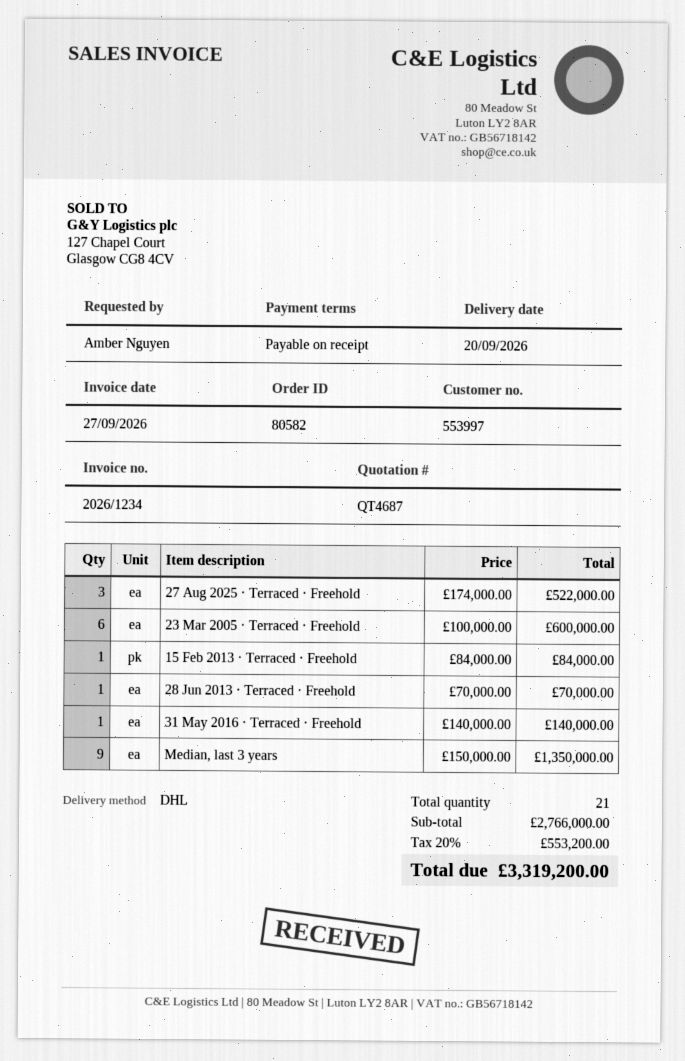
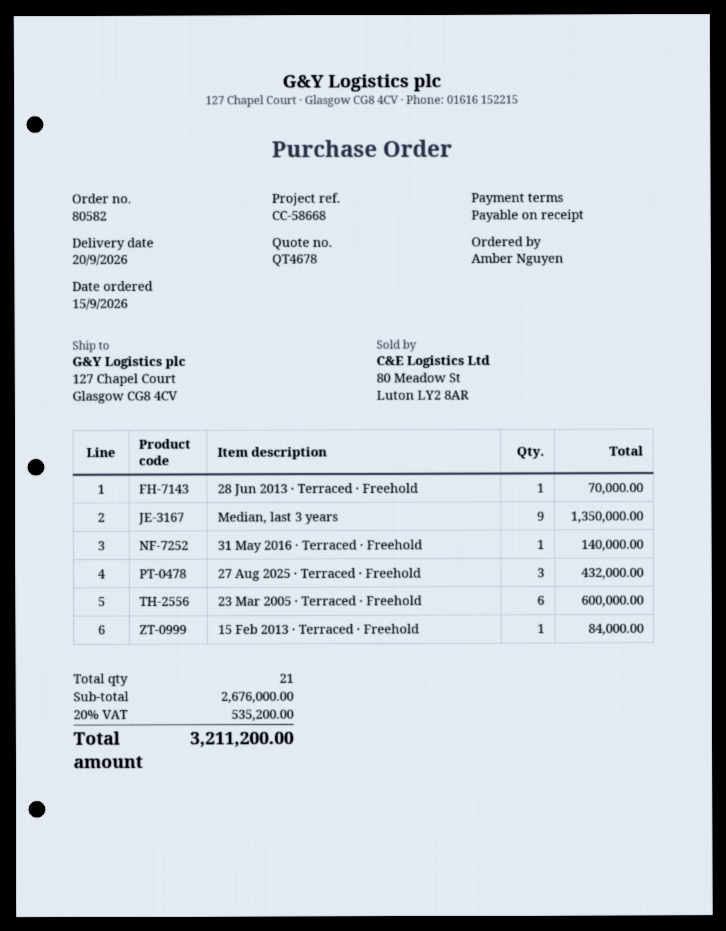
quote number: QT4687 -> QT4678
27 Aug 2025 · Terraced · Freehold: 3 for 522000.00 -> 3 for 432000.00
subtotal: 2766000.00 -> 2676000.00
tax: 20% = 553200.00 -> 20% = 535200.00
total: 3319200.00 -> 3211200.00

